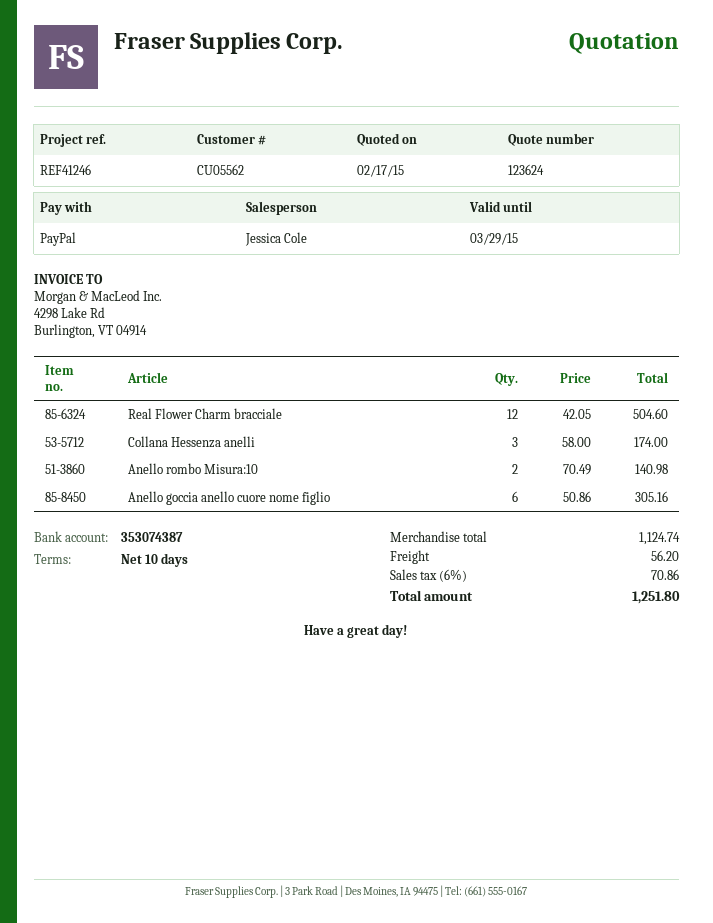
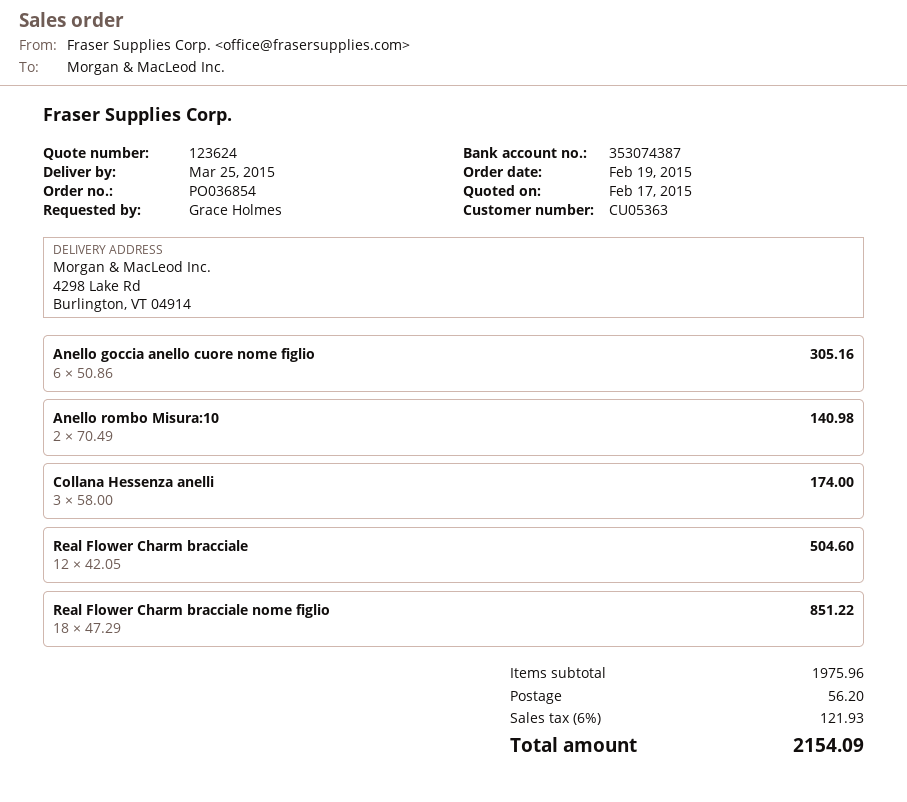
customer number: CU05562 -> CU05363
Real Flower Charm bracciale nome figlio: none -> 18 x 47.29 = 851.22
subtotal: 1124.74 -> 1975.96
tax: 6% = 70.86 -> 6% = 121.93
total: 1251.80 -> 2154.09

